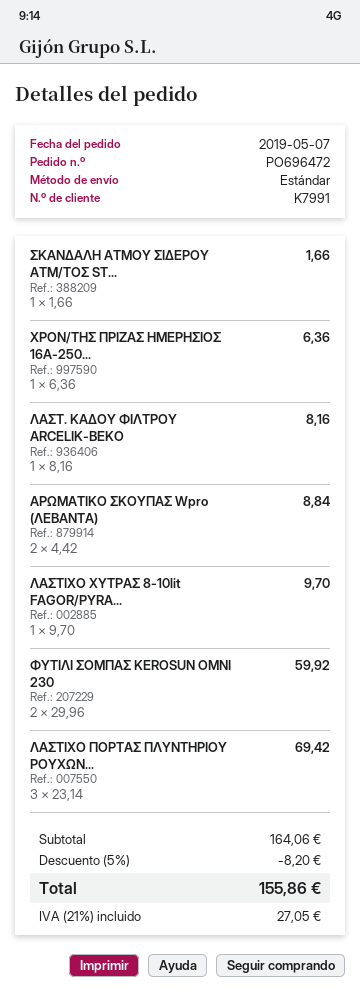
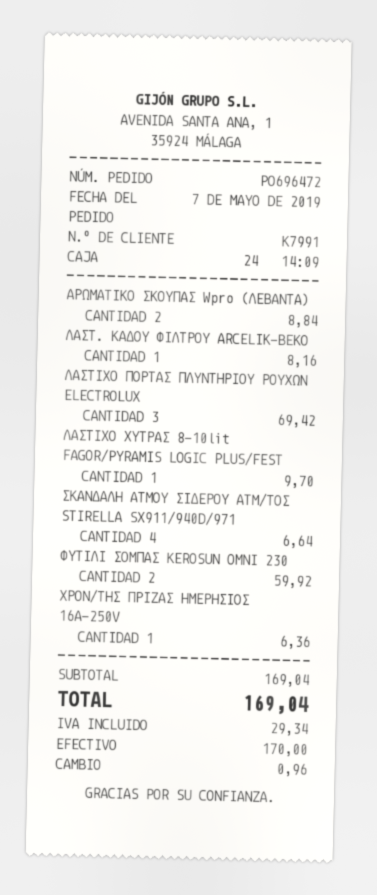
ΣΚΑΝΔΑΛΗ ΑΤΜΟΥ ΣΙΔΕΡΟΥ ΑΤΜ/ΤΟΣ ST...: 1 for 1.66 -> 4 for 6.64
subtotal: 164.06 -> 169.04
discount: 5% = 8.20 -> none
tax: 27.05 -> 29.34
total: 155.86 -> 169.04

